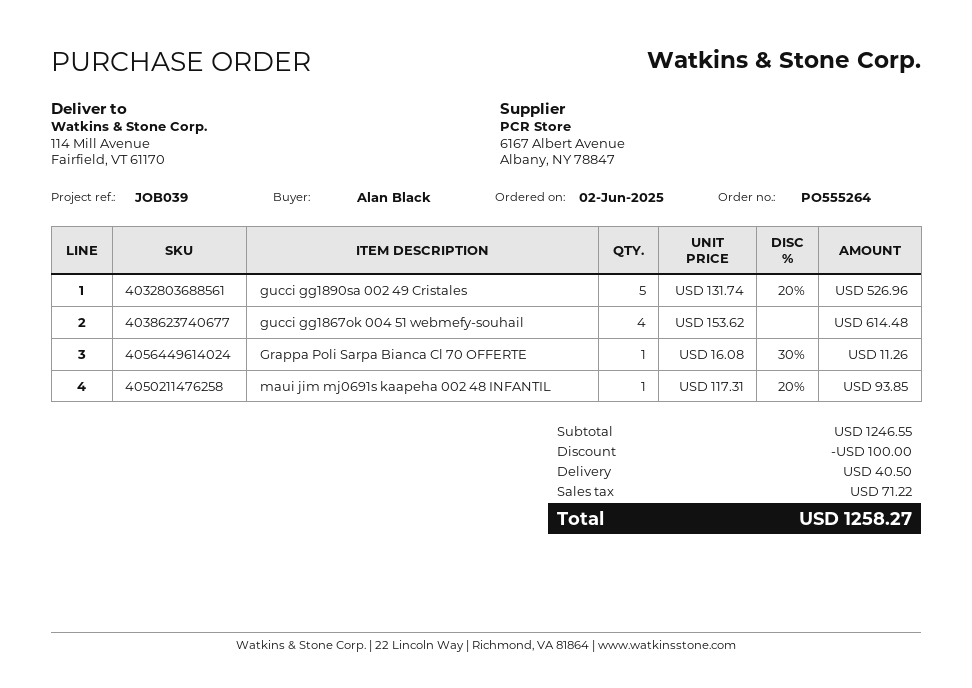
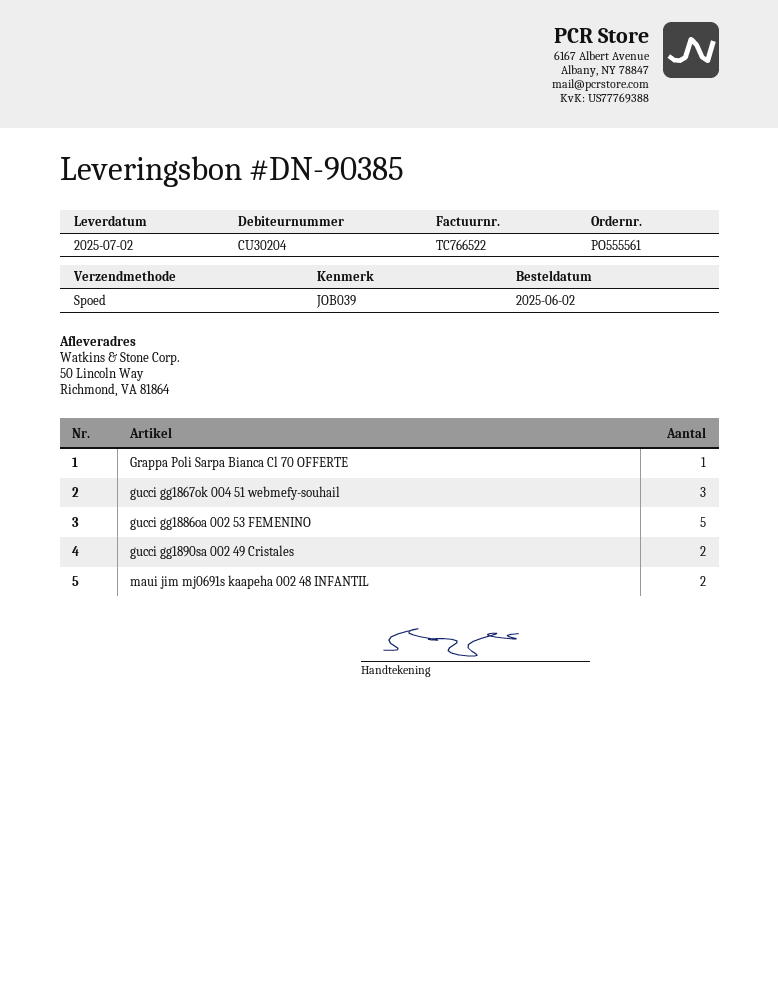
order number: PO555264 -> PO555561
ship to: 114 Mill Avenue, Fairfield, VT 61170 -> 50 Lincoln Way, Richmond, VA 81864
gucci gg1890sa 002 49 Cristales: 5 -> 2
gucci gg1867ok 004 51 webmefy-souhail: 4 -> 3
maui jim mj0691s kaapeha 002 48 INFANTIL: 1 -> 2
gucci gg1886oa 002 53 FEMENINO: none -> 5

